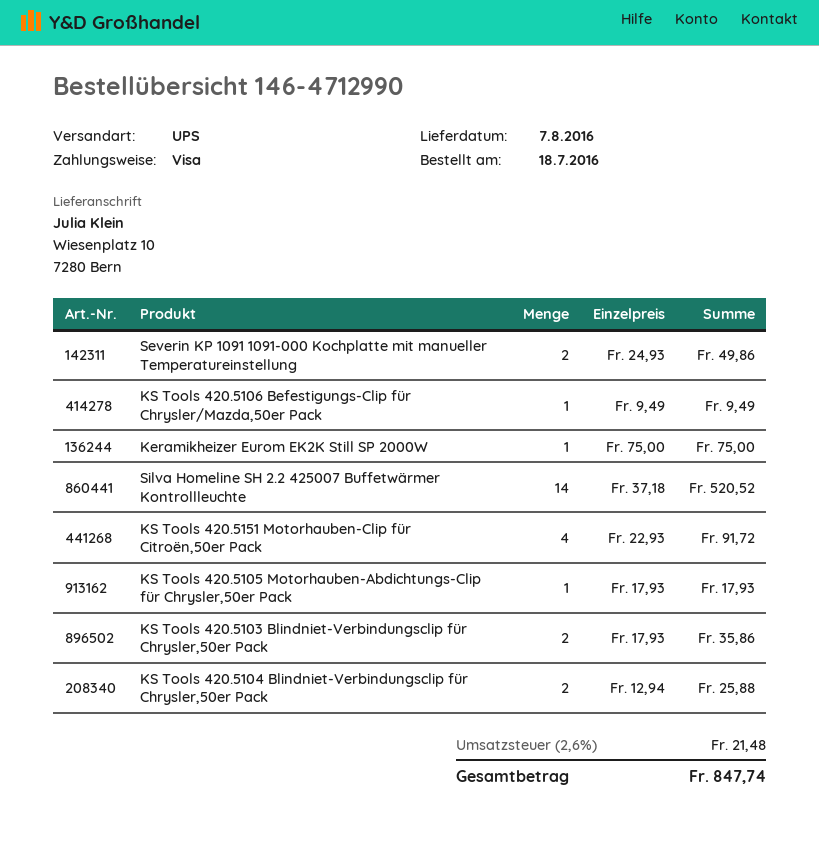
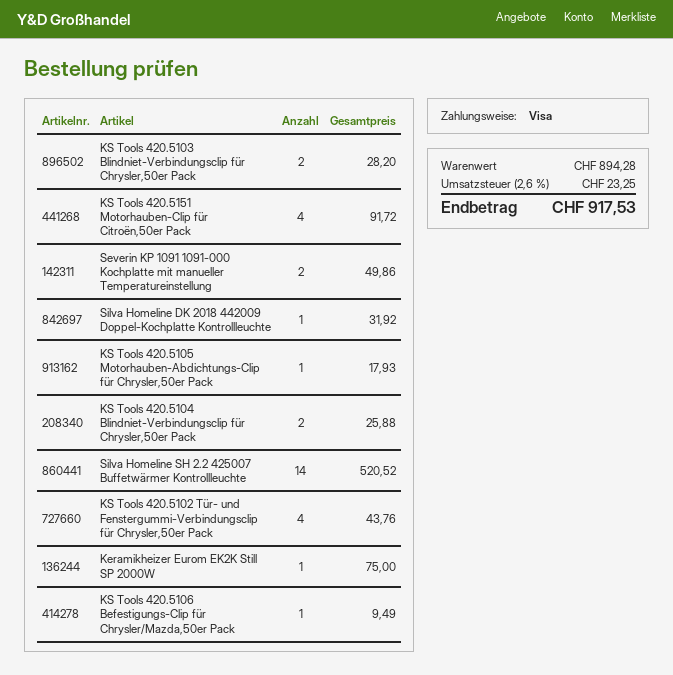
KS Tools 420.5103 Blindniet-Verbindungsclip für Chrysler,50er Pack: 2 for 35.86 -> 2 for 28.20
Silva Homeline DK 2018 442009 Doppel-Kochplatte Kontrollleuchte: none -> 1 for 31.92
KS Tools 420.5102 Tür- und Fenstergummi-Verbindungsclip für Chrysler,50er Pack: none -> 4 for 43.76
tax: 2.6% = 21.48 -> 2.6% = 23.25
total: 847.74 -> 917.53

